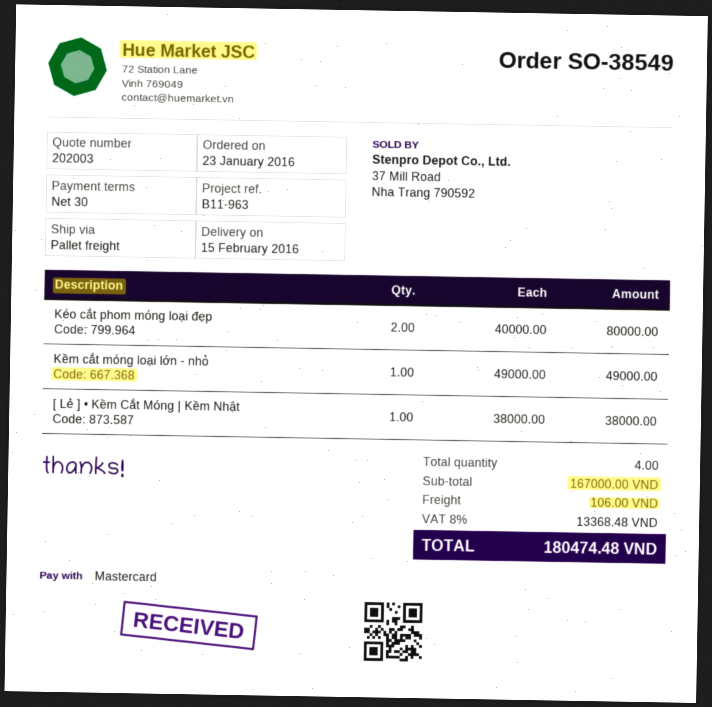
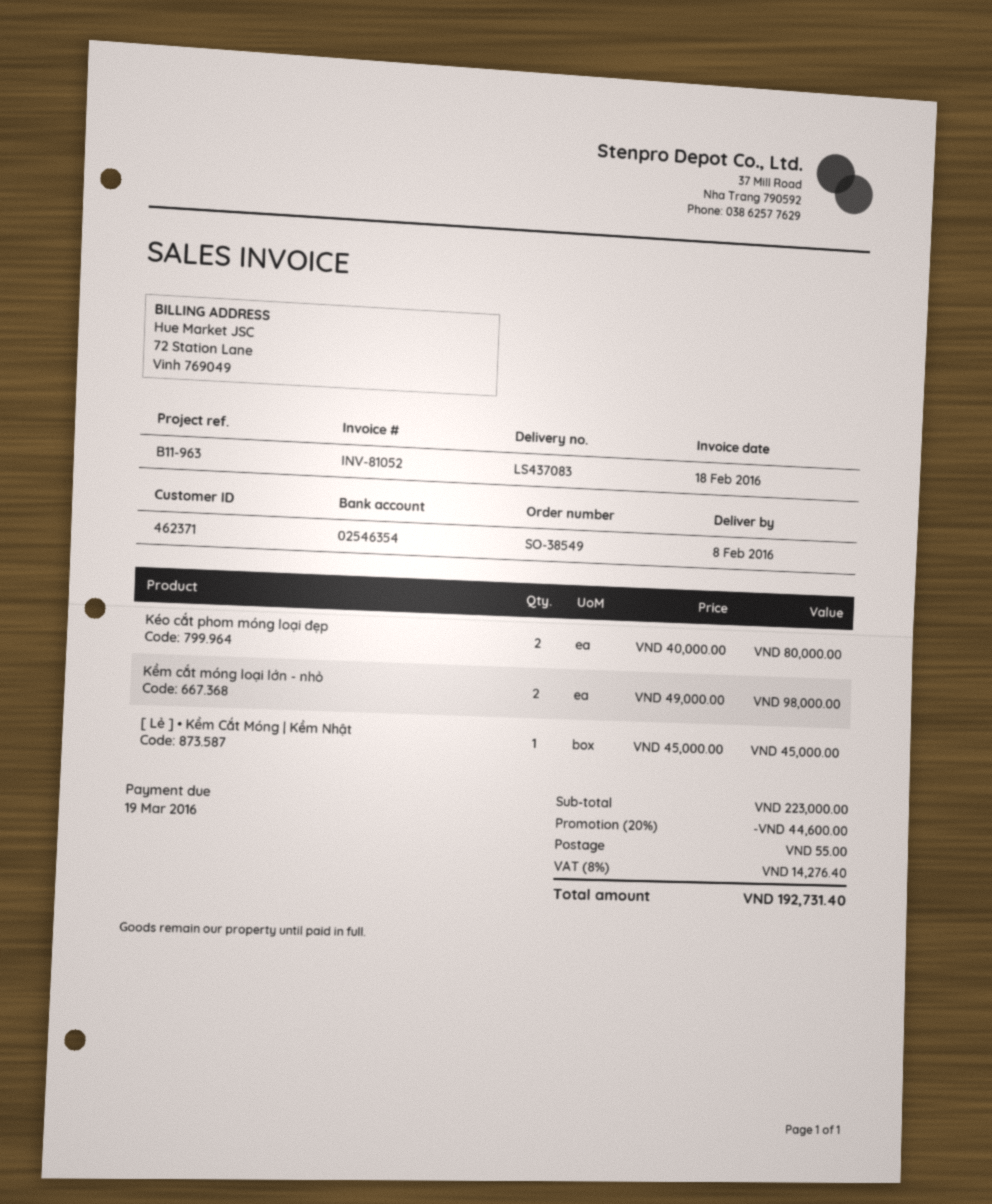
delivery date: 2016-02-15 -> 2016-02-08
Kềm cắt móng loại lớn - nhỏ: 1 x 49000.00 = 49000.00 -> 2 x 49000.00 = 98000.00
[ Lẻ ] • Kềm Cắt Móng | Kềm Nhật: 1 x 38000.00 = 38000.00 -> 1 x 45000.00 = 45000.00
subtotal: 167000.00 -> 223000.00
discount: none -> 20% = 44600.00
shipping: 106.00 -> 55.00
tax: 8% = 13368.48 -> 8% = 14276.40
total: 180474.48 -> 192731.40

